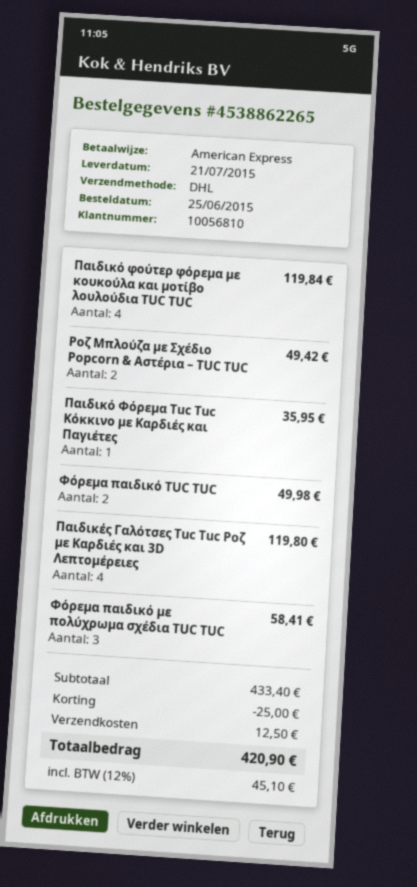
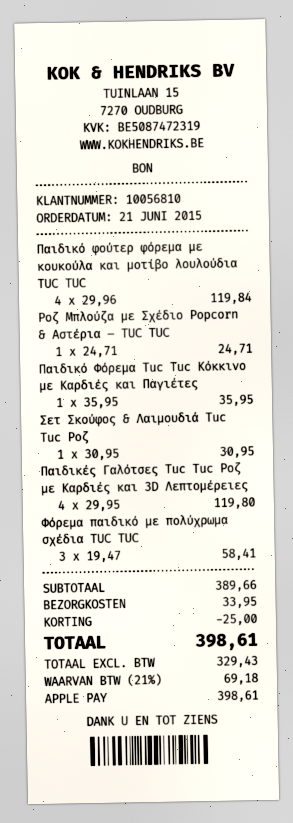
order date: 2015-06-25 -> 2015-06-21
payment method: American Express -> Apple Pay
Ροζ Μπλούζα με Σχέδιο Popcorn & Αστέρια – TUC TUC: 2 for 49.42 -> 1 for 24.71
Φόρεμα παιδικό TUC TUC: 2 for 49.98 -> none
Σετ Σκούφος & Λαιμουδιά Tuc Tuc Ροζ: none -> 1 for 30.95
subtotal: 433.40 -> 389.66
shipping: 12.50 -> 33.95
tax: 12% = 45.10 -> 21% = 69.18
total: 420.90 -> 398.61

